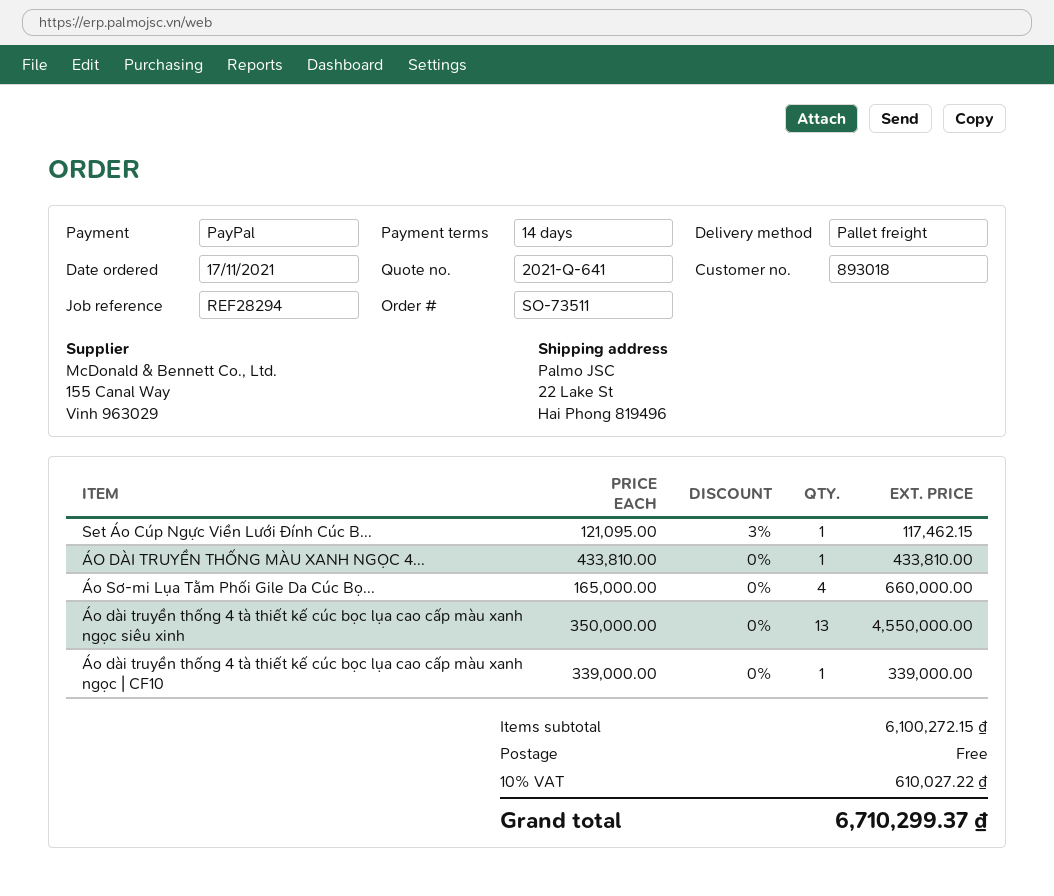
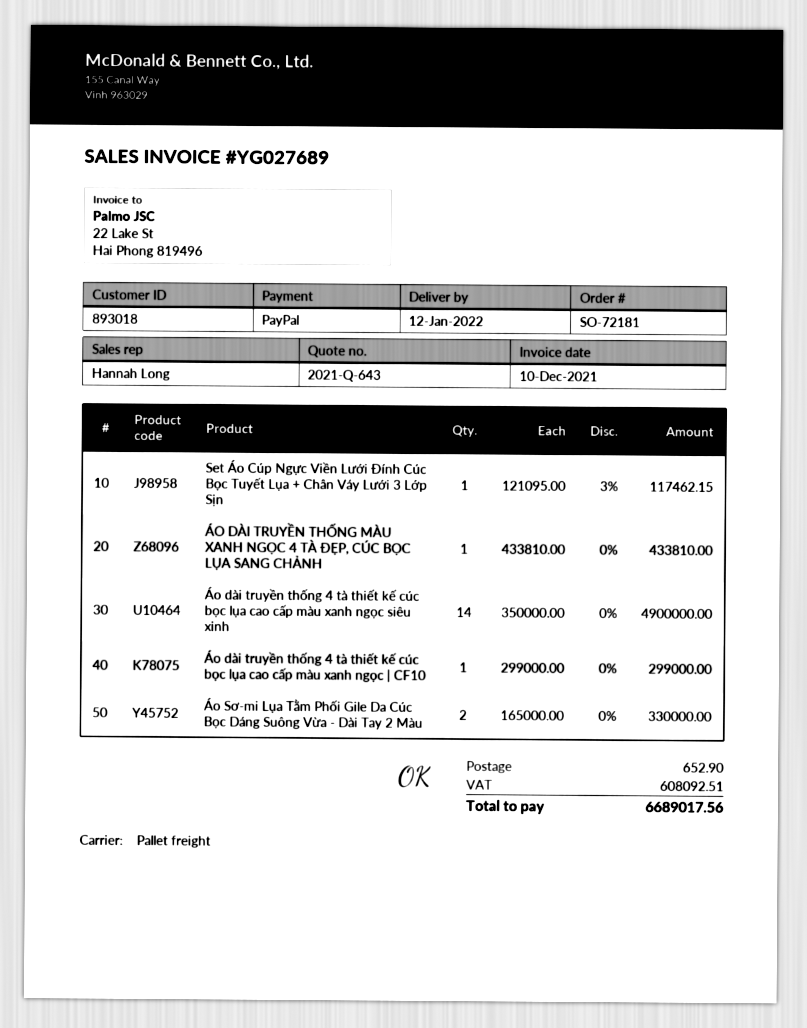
quote number: 2021-Q-641 -> 2021-Q-643
order number: SO-73511 -> SO-72181
Áo Sơ-mi Lụa Tằm Phối Gile Da Cúc Bọ...: 4 x 165000.00 = 660000.00 -> 2 x 165000.00 = 330000.00
Áo dài truyền thống 4 tà thiết kế cúc bọc lụa cao cấp màu xanh ngọc siêu xinh: 13 x 350000.00 = 4550000.00 -> 14 x 350000.00 = 4900000.00
Áo dài truyền thống 4 tà thiết kế cúc bọc lụa cao cấp màu xanh ngọc | CF10: 1 x 339000.00 = 339000.00 -> 1 x 299000.00 = 299000.00
shipping: 0.00 -> 652.90
tax: 610027.22 -> 608092.51
total: 6710299.37 -> 6689017.56

